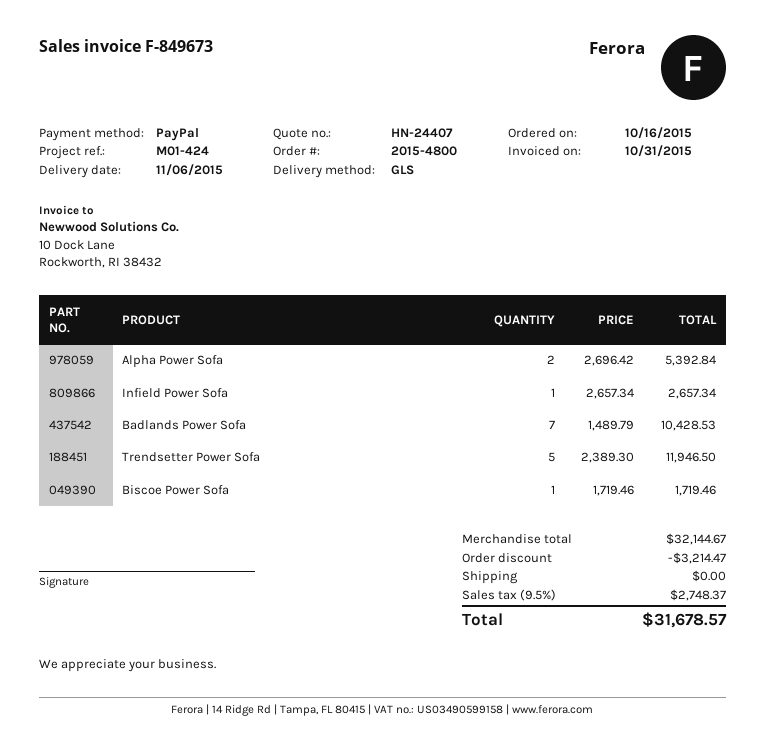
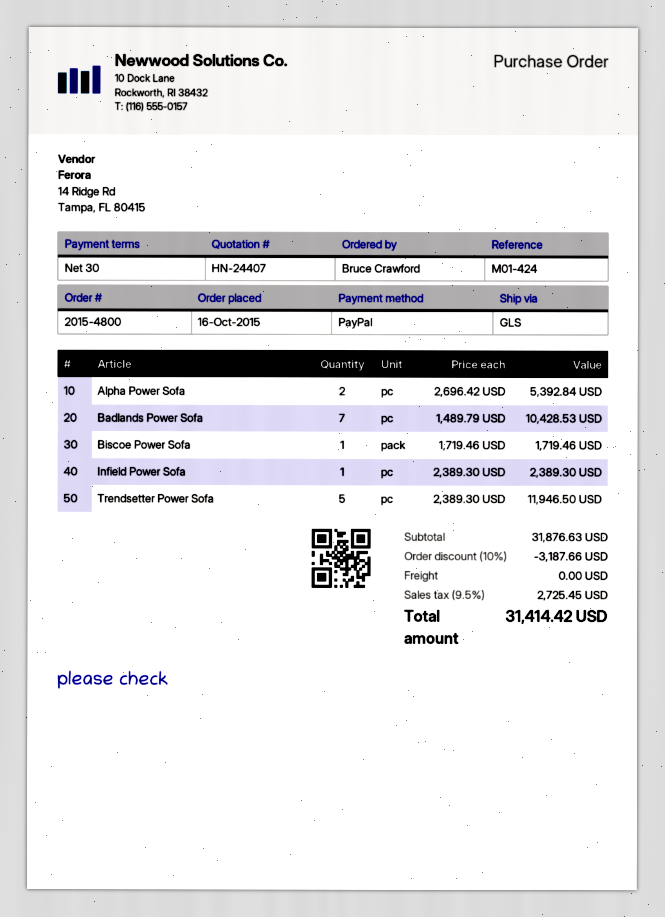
Infield Power Sofa: 1 x 2657.34 = 2657.34 -> 1 x 2389.30 = 2389.30
subtotal: 32144.67 -> 31876.63
discount: 3214.47 -> 3187.66
tax: 9.5% = 2748.37 -> 9.5% = 2725.45
total: 31678.57 -> 31414.42

